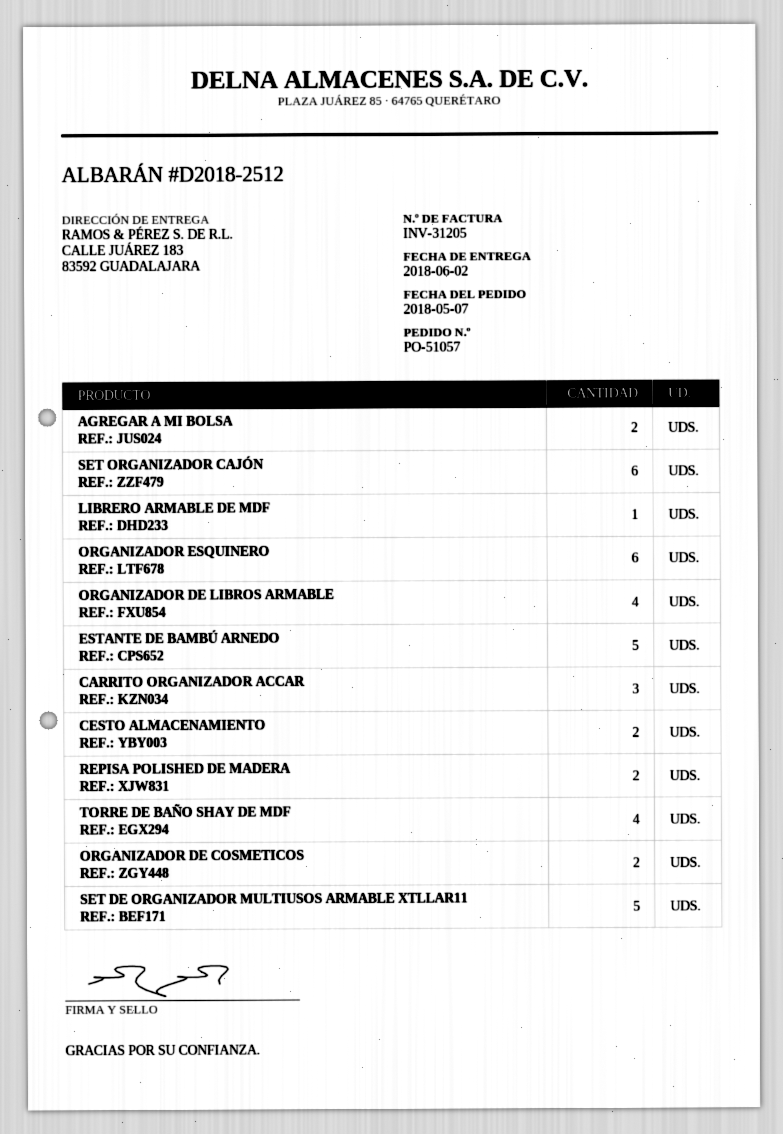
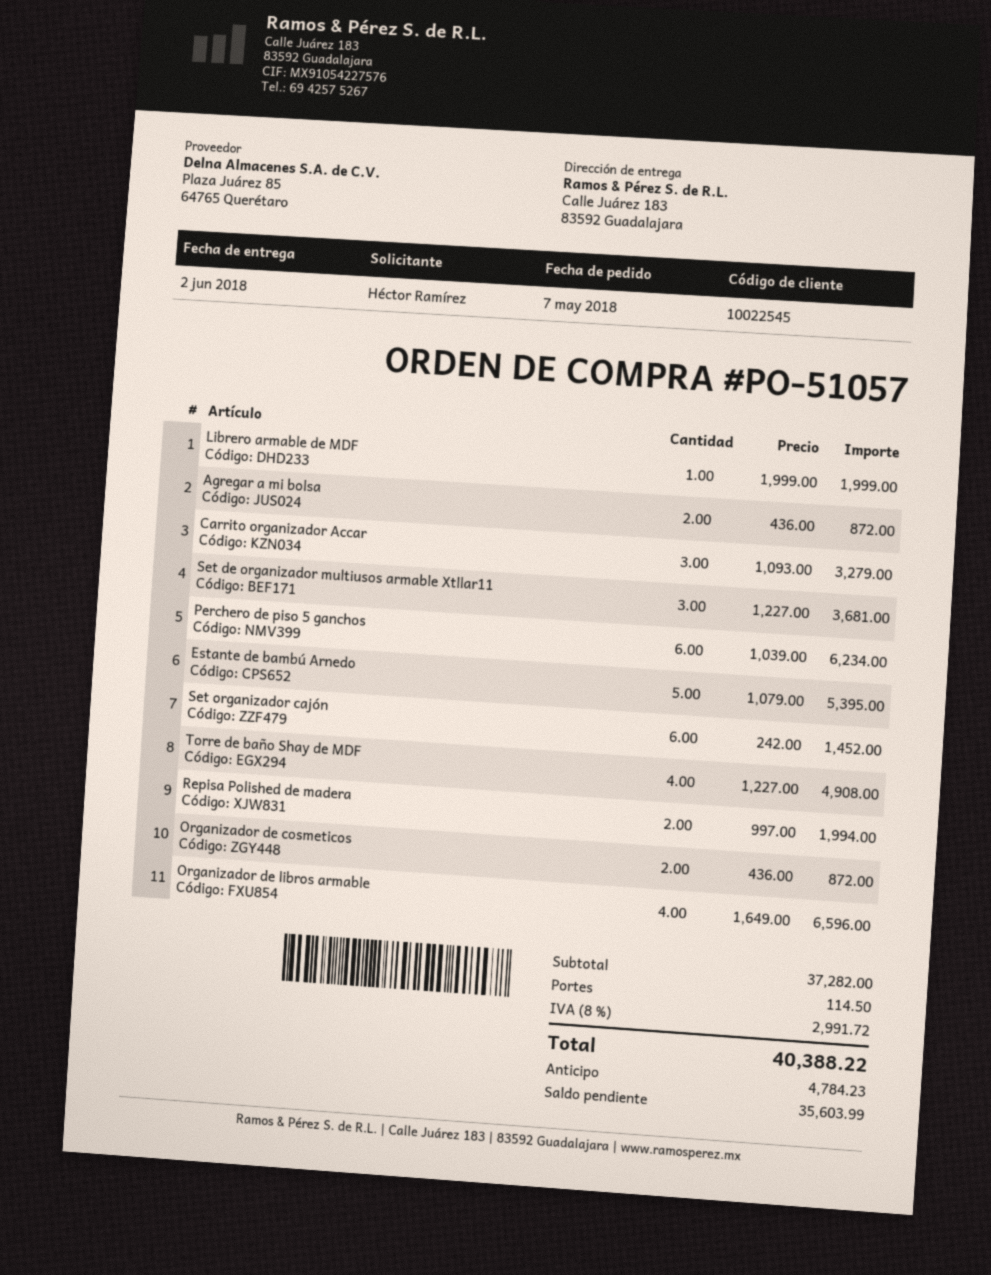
ORGANIZADOR ESQUINERO: 6 -> none
CESTO ALMACENAMIENTO: 2 -> none
SET DE ORGANIZADOR MULTIUSOS ARMABLE XTLLAR11: 5 -> 3
Perchero de piso 5 ganchos: none -> 6

